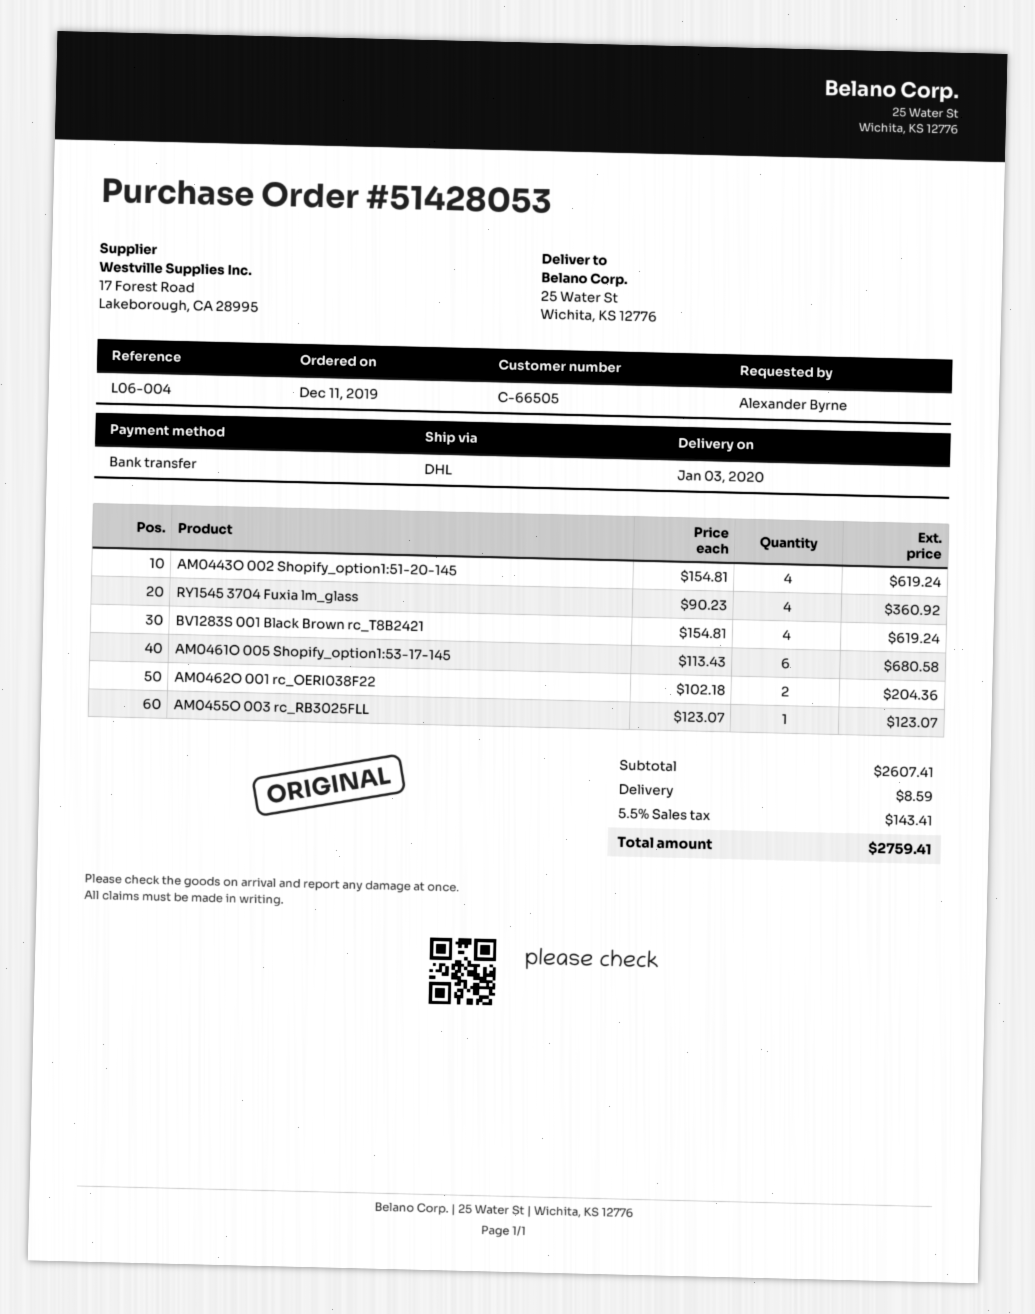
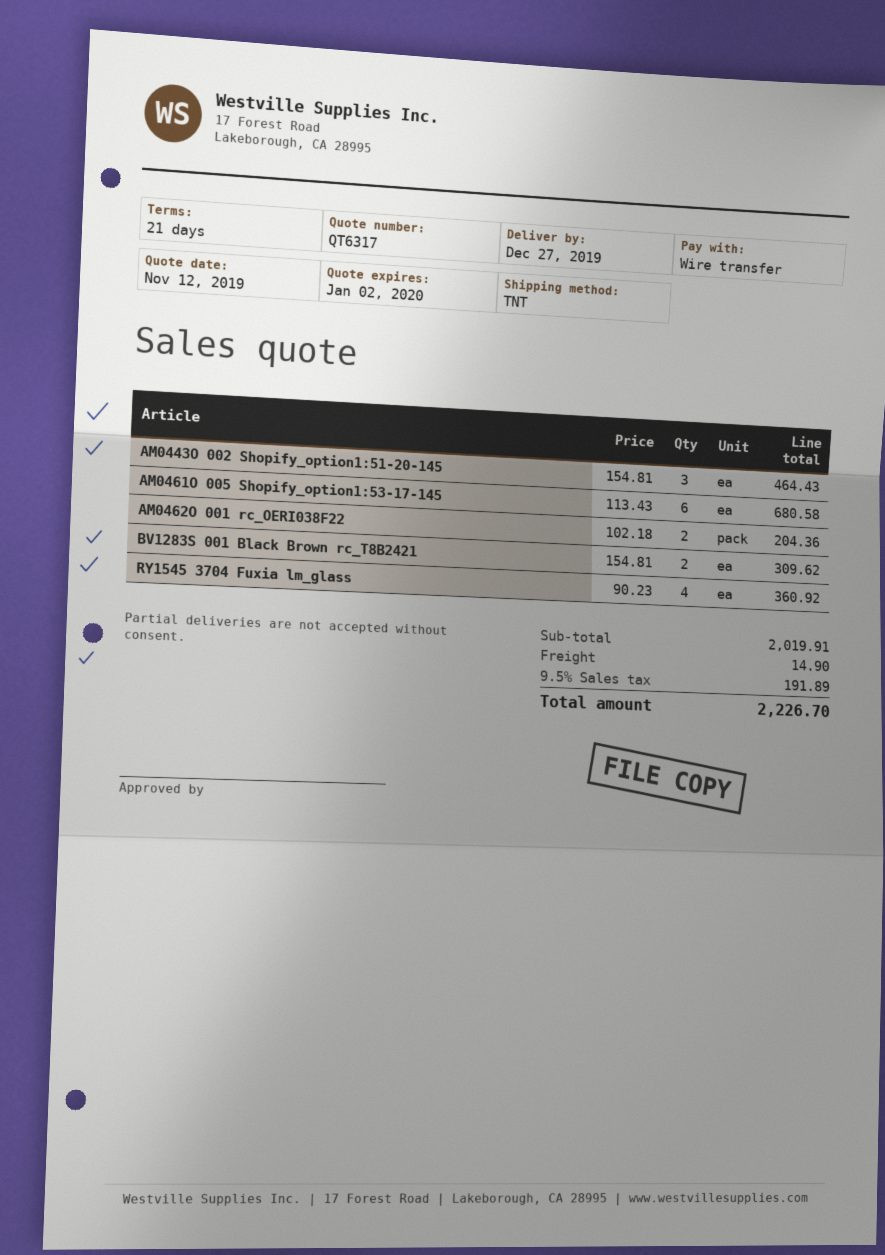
delivery date: 2020-01-03 -> 2019-12-27
shipping method: DHL -> TNT
AM0443O 002 Shopify_option1:51-20-145: 4 x 154.81 = 619.24 -> 3 x 154.81 = 464.43
BV1283S 001 Black Brown rc_T8B2421: 4 x 154.81 = 619.24 -> 2 x 154.81 = 309.62
AM0455O 003 rc_RB3025FLL: 1 x 123.07 = 123.07 -> none
subtotal: 2607.41 -> 2019.91
shipping: 8.59 -> 14.90
tax: 5.5% = 143.41 -> 9.5% = 191.89
total: 2759.41 -> 2226.70

